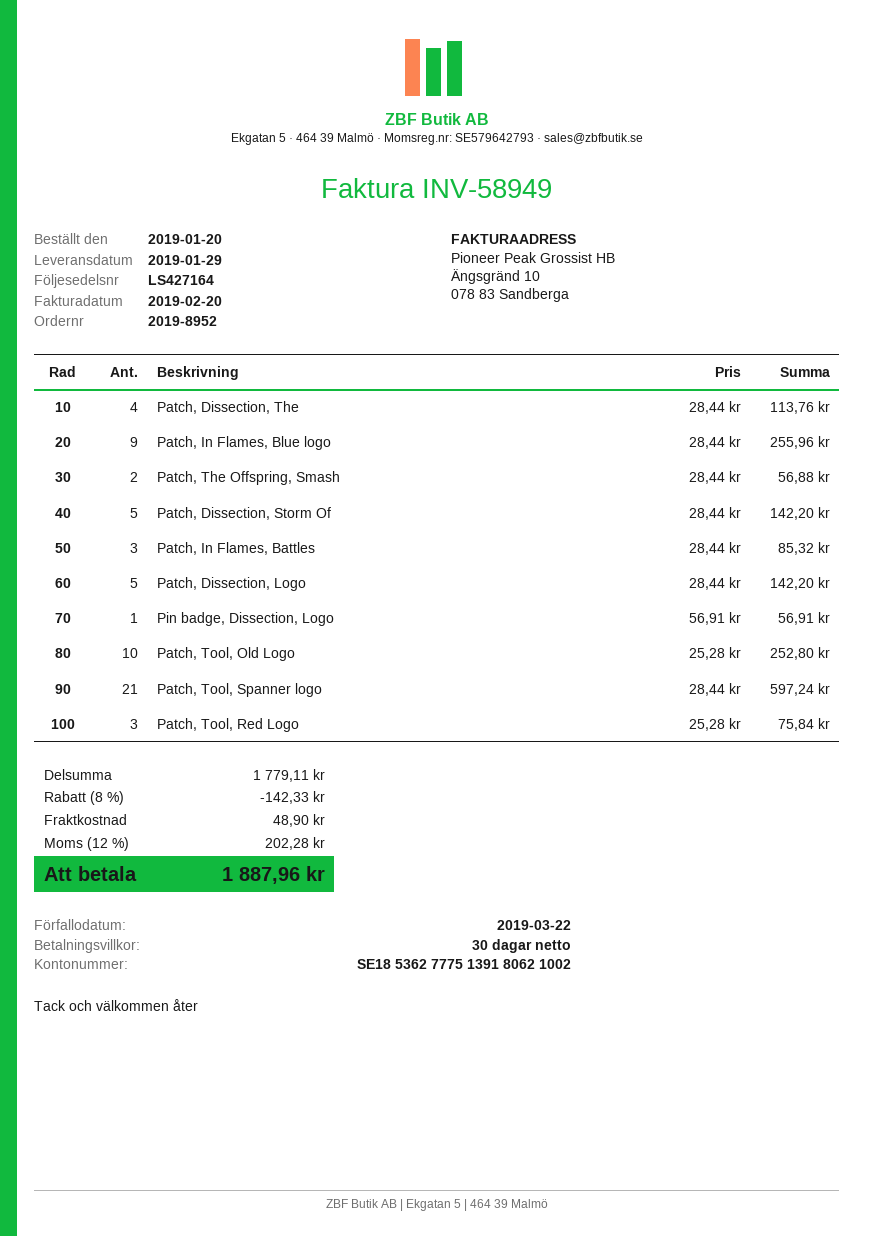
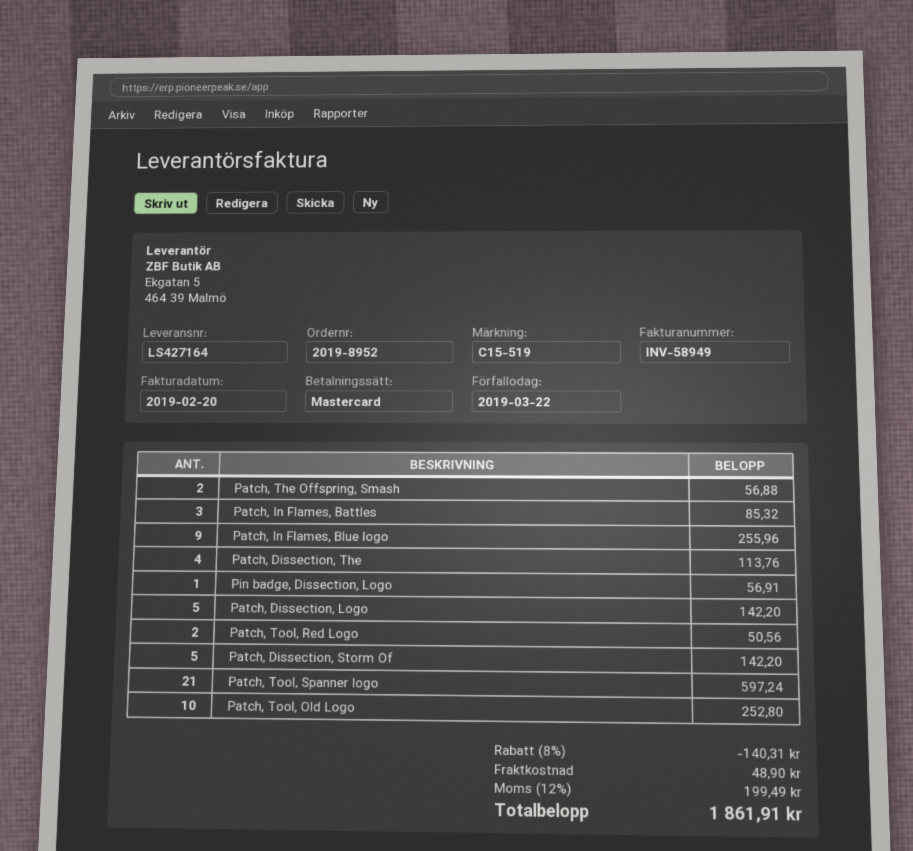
Patch, Tool, Red Logo: 3 for 75.84 -> 2 for 50.56
discount: 8% = 142.33 -> 8% = 140.31
tax: 12% = 202.28 -> 12% = 199.49
total: 1887.96 -> 1861.91

